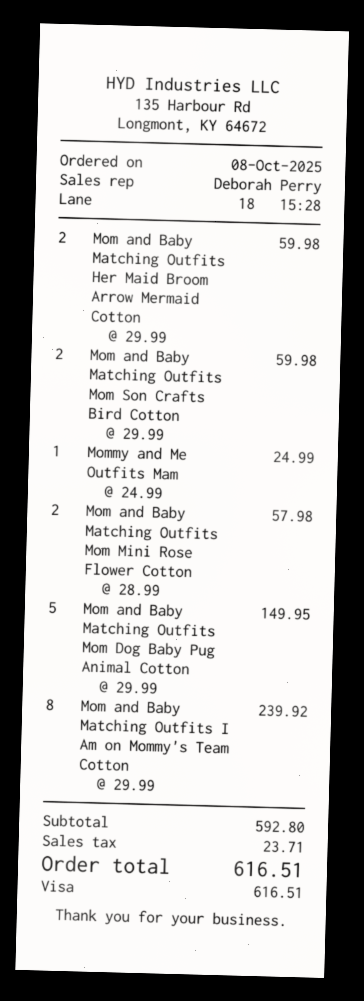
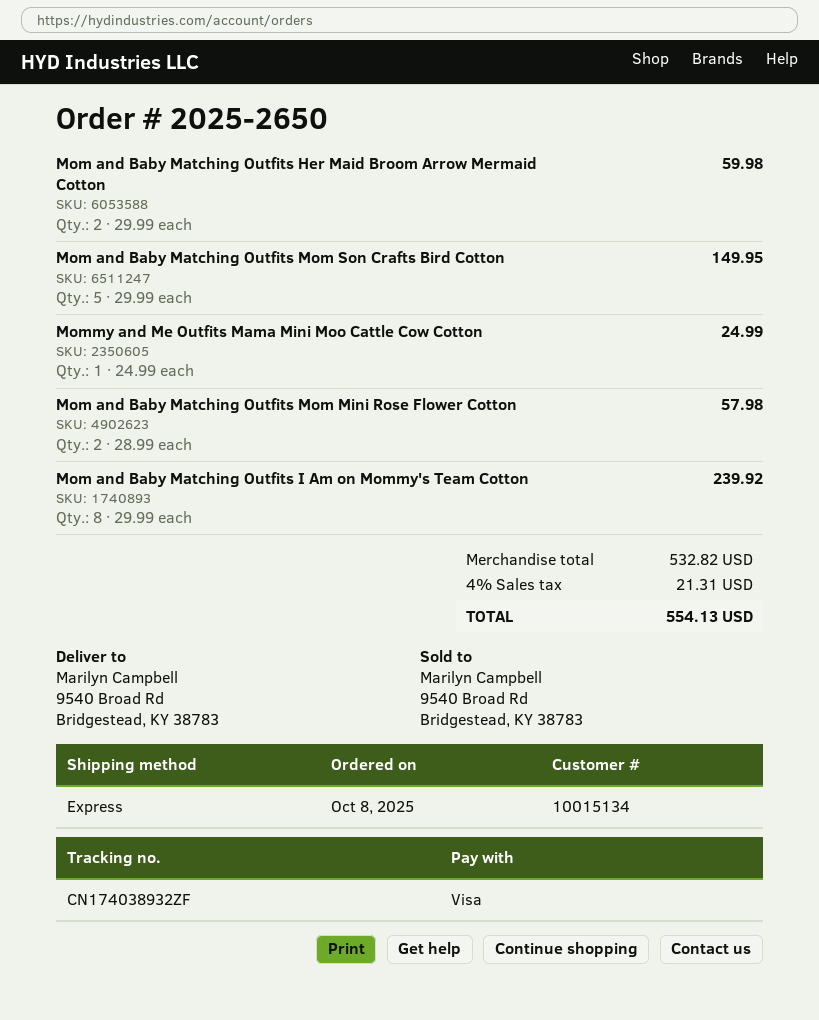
Mom and Baby Matching Outfits Mom Son Crafts Bird Cotton: 2 x 29.99 = 59.98 -> 5 x 29.99 = 149.95
Mom and Baby Matching Outfits Mom Dog Baby Pug Animal Cotton: 5 x 29.99 = 149.95 -> none
subtotal: 592.80 -> 532.82
tax: 23.71 -> 21.31
total: 616.51 -> 554.13

